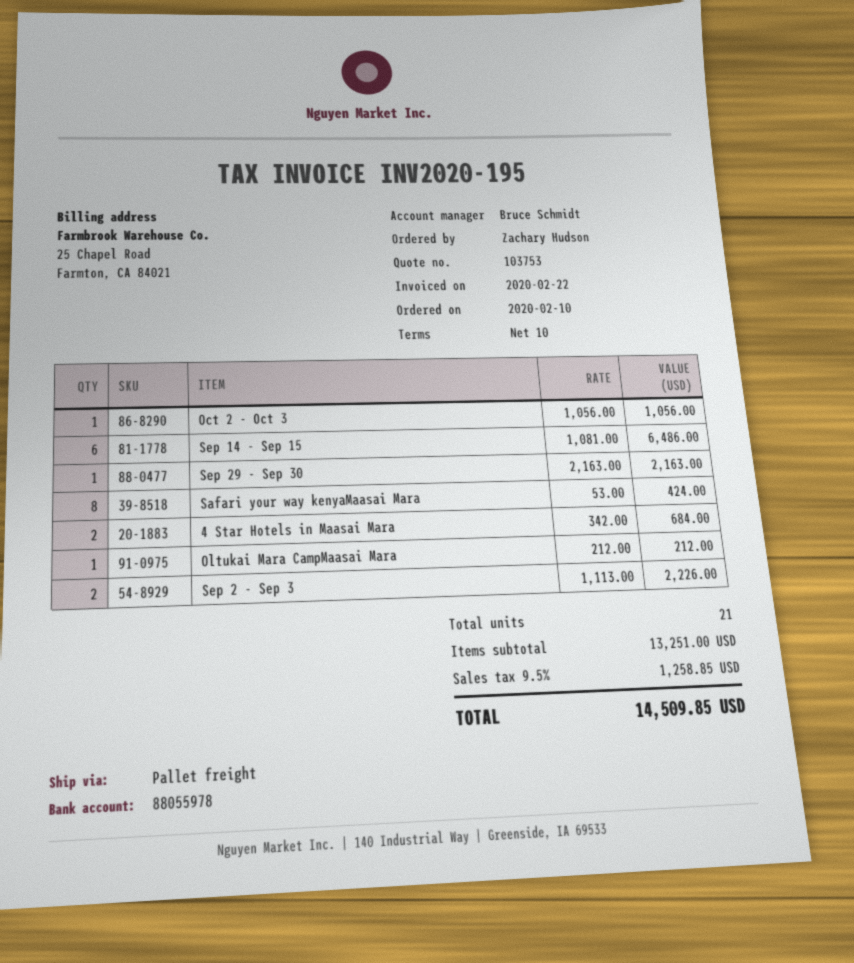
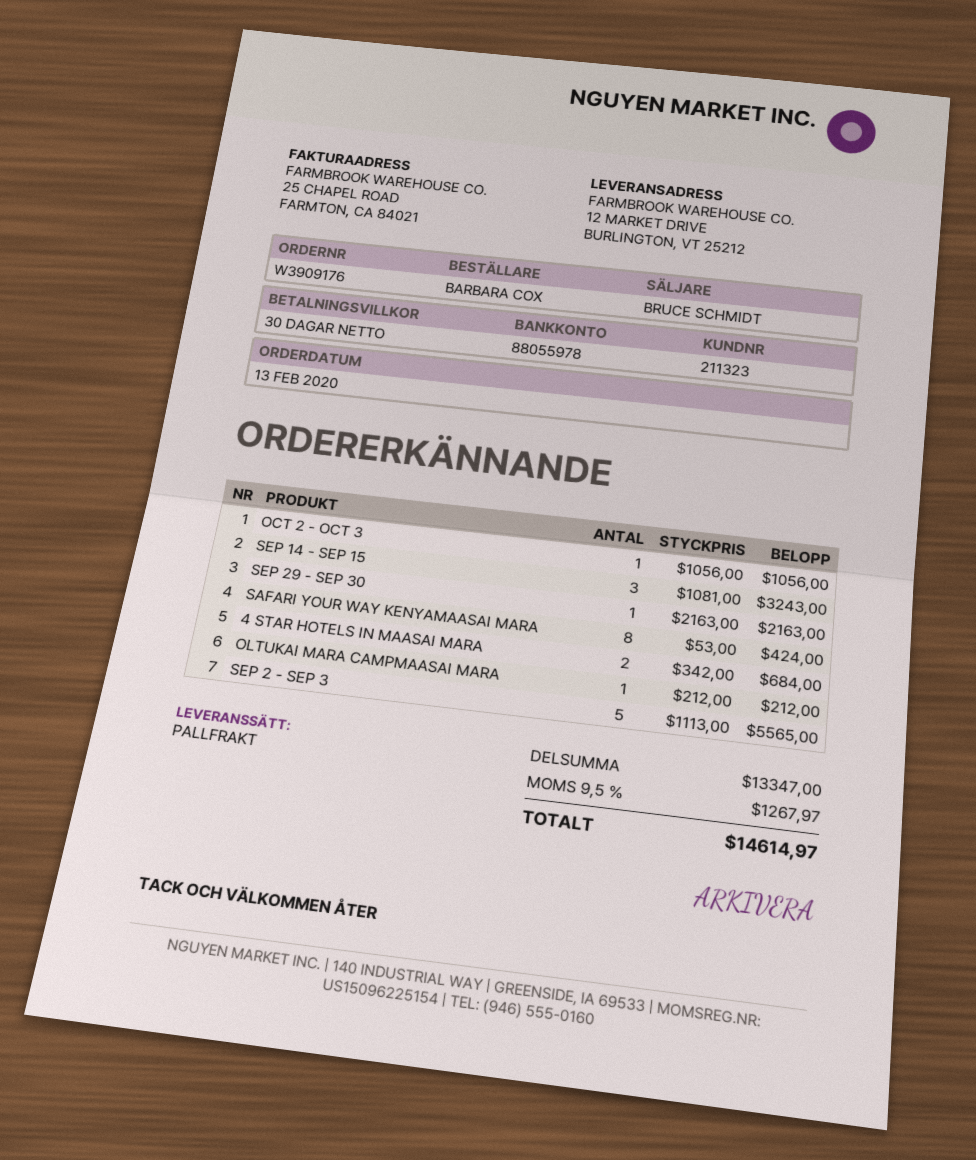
order date: 2020-02-10 -> 2020-02-13
payment terms: 10 days -> 30 days
ordered by: Zachary Hudson -> BARBARA COX
Sep 14 - Sep 15: 6 x 1081.00 = 6486.00 -> 3 x 1081.00 = 3243.00
Sep 2 - Sep 3: 2 x 1113.00 = 2226.00 -> 5 x 1113.00 = 5565.00
subtotal: 13251.00 -> 13347.00
tax: 9.5% = 1258.85 -> 9.5% = 1267.97
total: 14509.85 -> 14614.97

